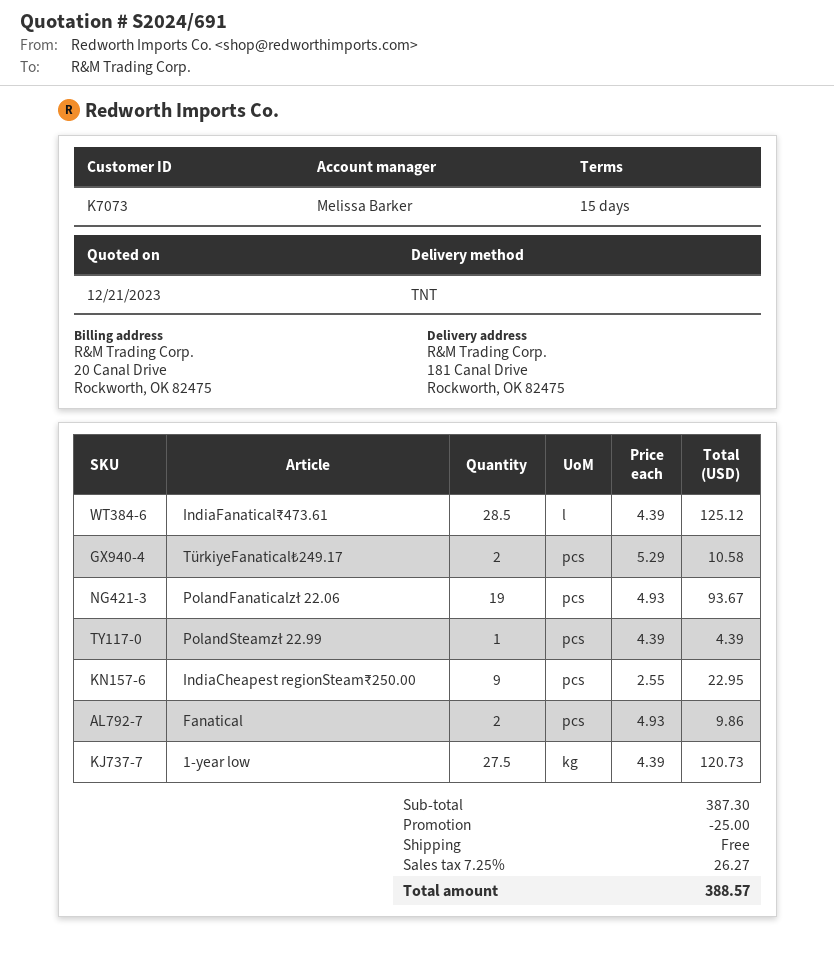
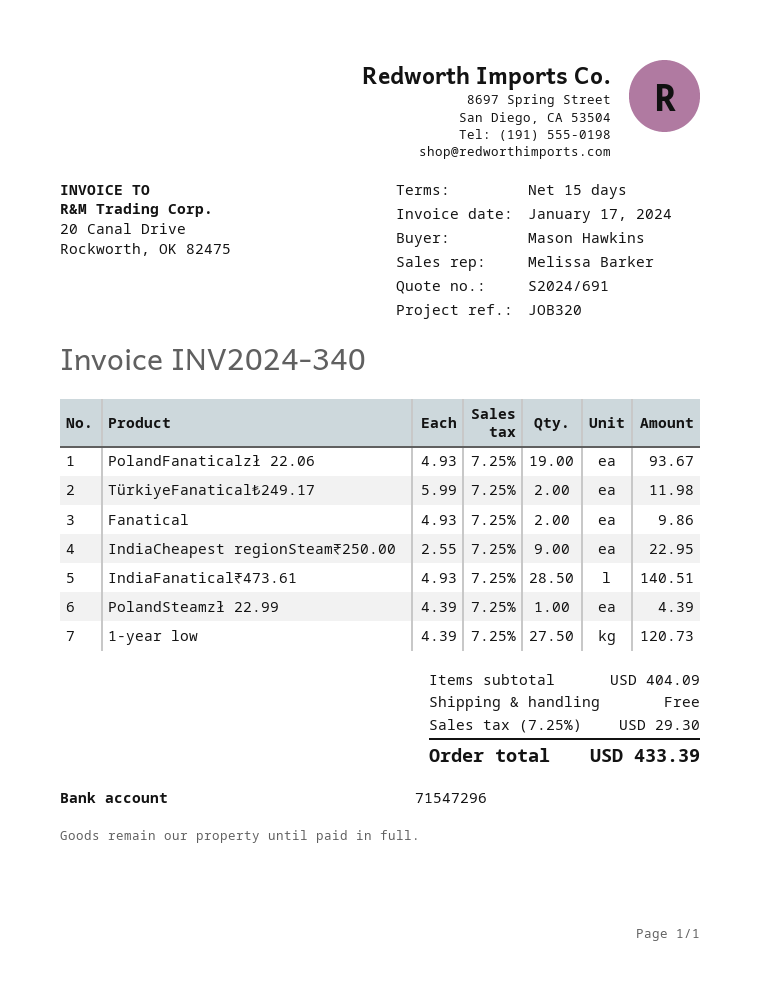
IndiaFanatical₹473.61: 28.5 x 4.39 = 125.12 -> 28.5 x 4.93 = 140.51
TürkiyeFanatical₺249.17: 2 x 5.29 = 10.58 -> 2 x 5.99 = 11.98
subtotal: 387.30 -> 404.09
discount: 25.00 -> none
tax: 7.25% = 26.27 -> 7.25% = 29.30
total: 388.57 -> 433.39

